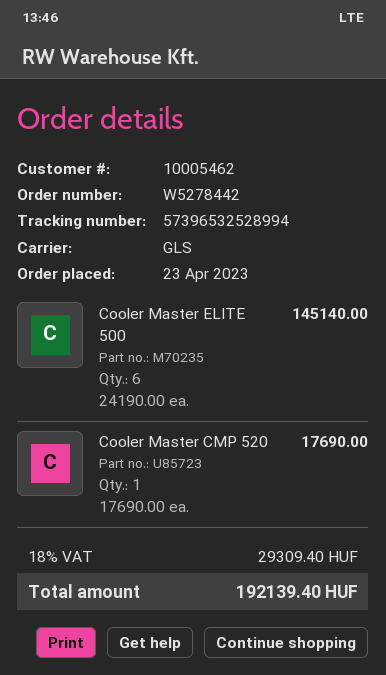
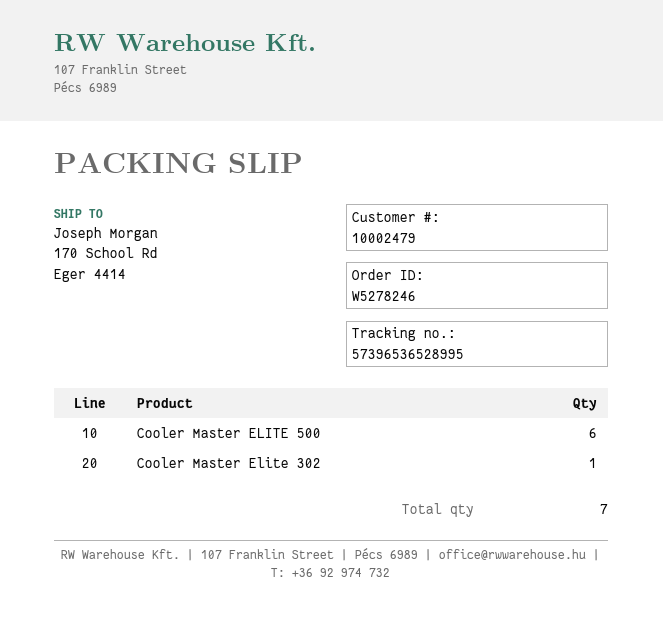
order number: W5278442 -> W5278246
customer number: 10005462 -> 10002479
tracking number: 57396532528994 -> 57396536528995
Cooler Master CMP 520: 1 -> none
Cooler Master Elite 302: none -> 1

